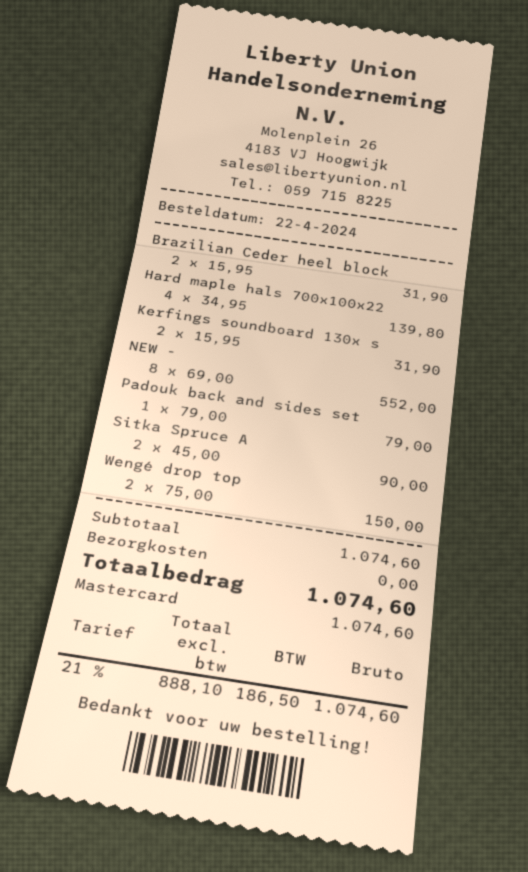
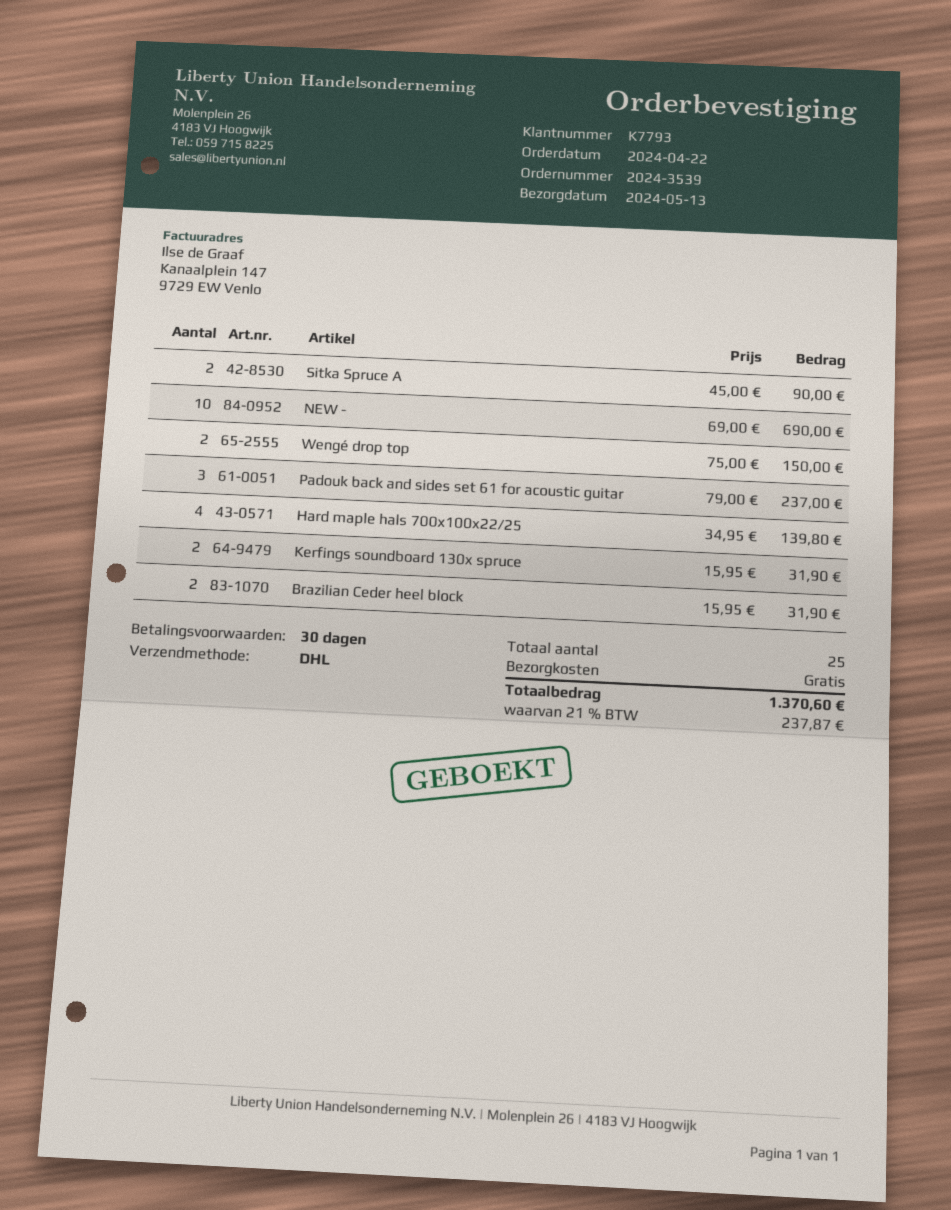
NEW -: 8 x 69.00 = 552.00 -> 10 x 69.00 = 690.00
Padouk back and sides set: 1 x 79.00 = 79.00 -> 3 x 79.00 = 237.00
tax: 21% = 186.50 -> 21% = 237.87
total: 1074.60 -> 1370.60

